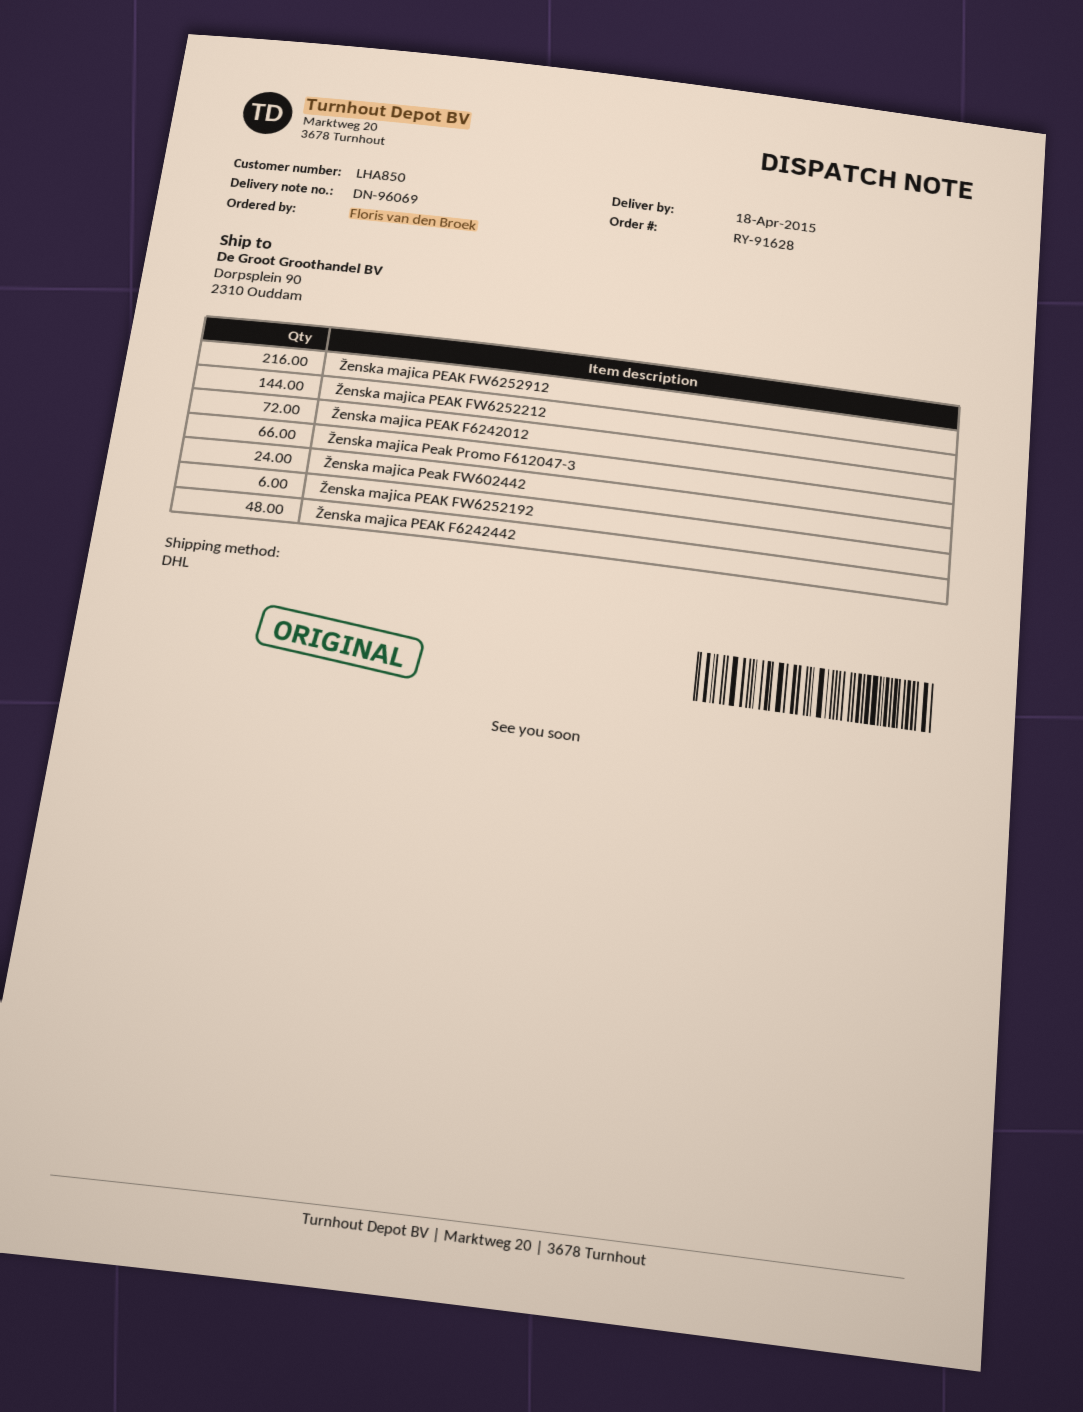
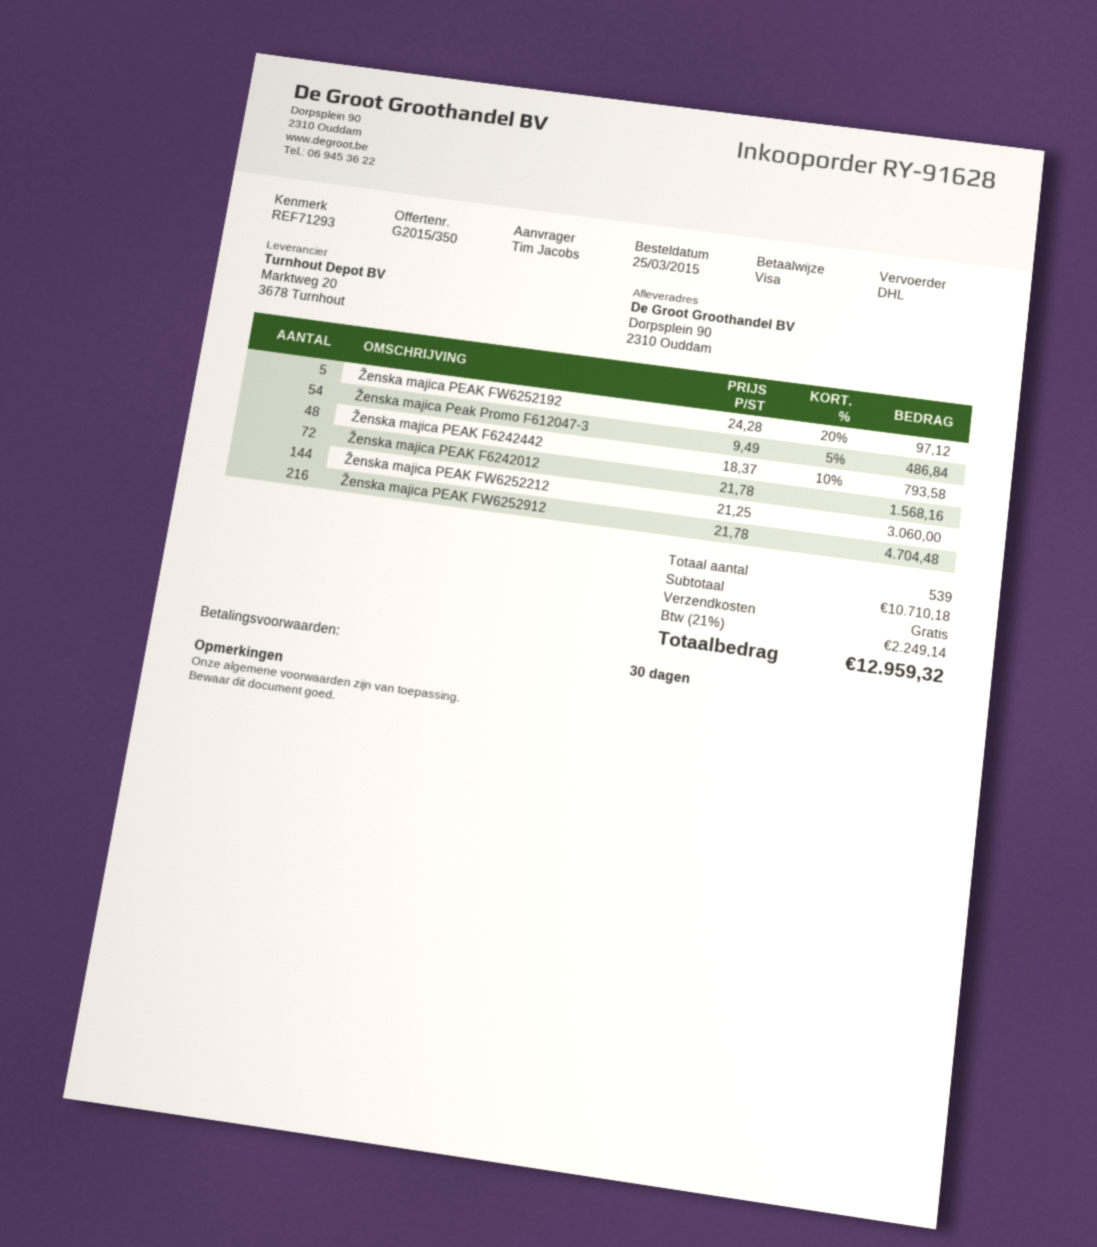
ordered by: Floris van den Broek -> Tim Jacobs
Ženska majica Peak Promo F612047-3: 66 -> 54
Ženska majica Peak FW602442: 24 -> none
Ženska majica PEAK FW6252192: 6 -> 5

